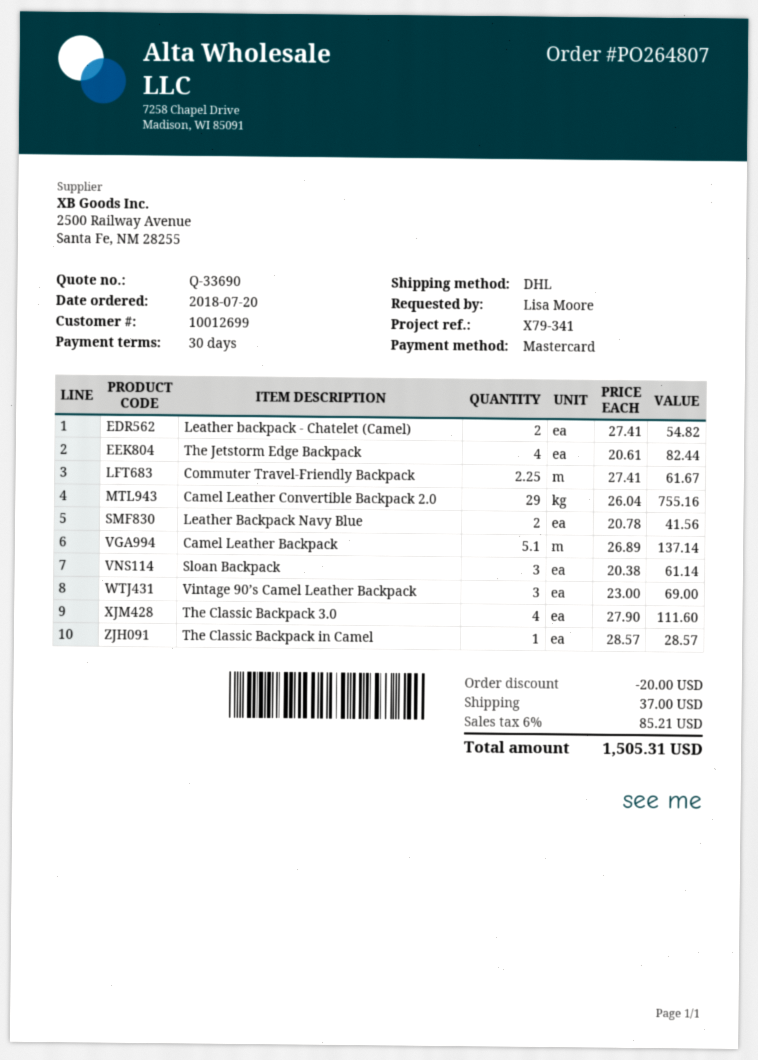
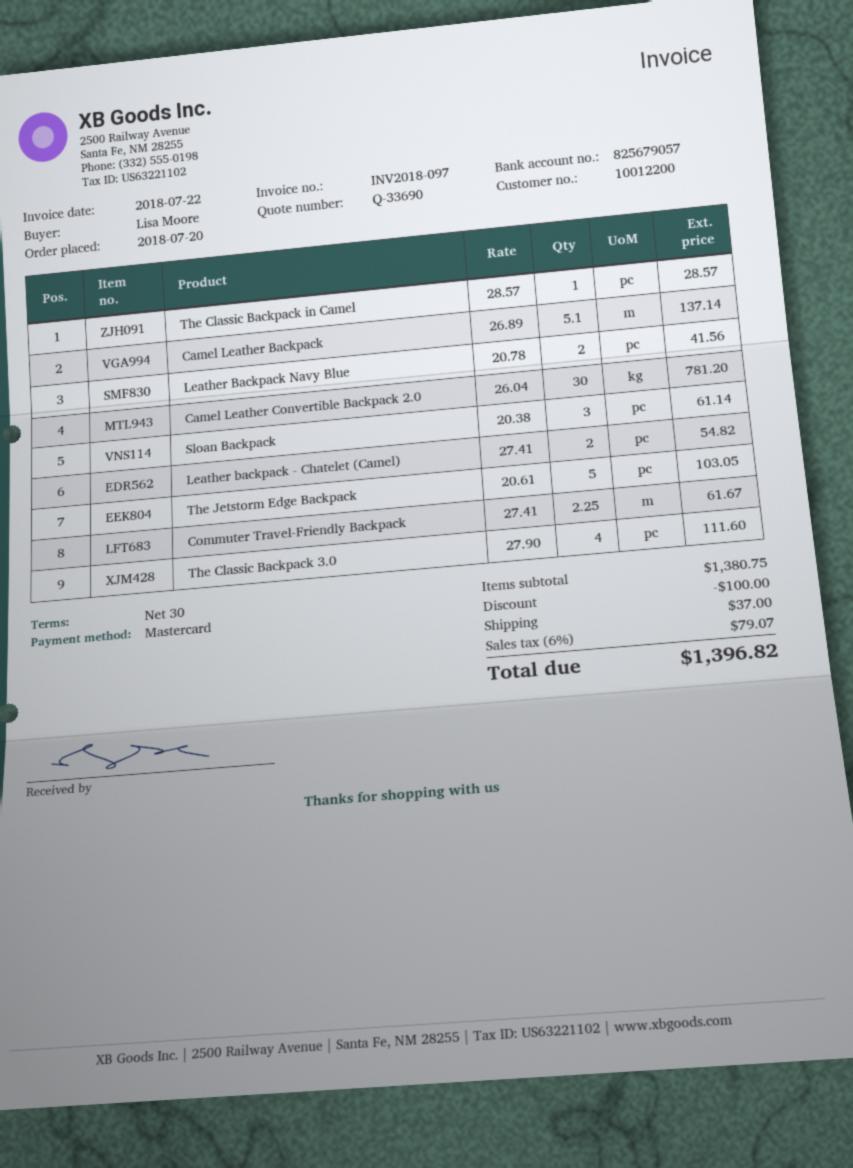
customer number: 10012699 -> 10012200
The Jetstorm Edge Backpack: 4 x 20.61 = 82.44 -> 5 x 20.61 = 103.05
Camel Leather Convertible Backpack 2.0: 29 x 26.04 = 755.16 -> 30 x 26.04 = 781.20
Vintage 90’s Camel Leather Backpack: 3 x 23.00 = 69.00 -> none
discount: 20.00 -> 100.00
tax: 6% = 85.21 -> 6% = 79.07
total: 1505.31 -> 1396.82

